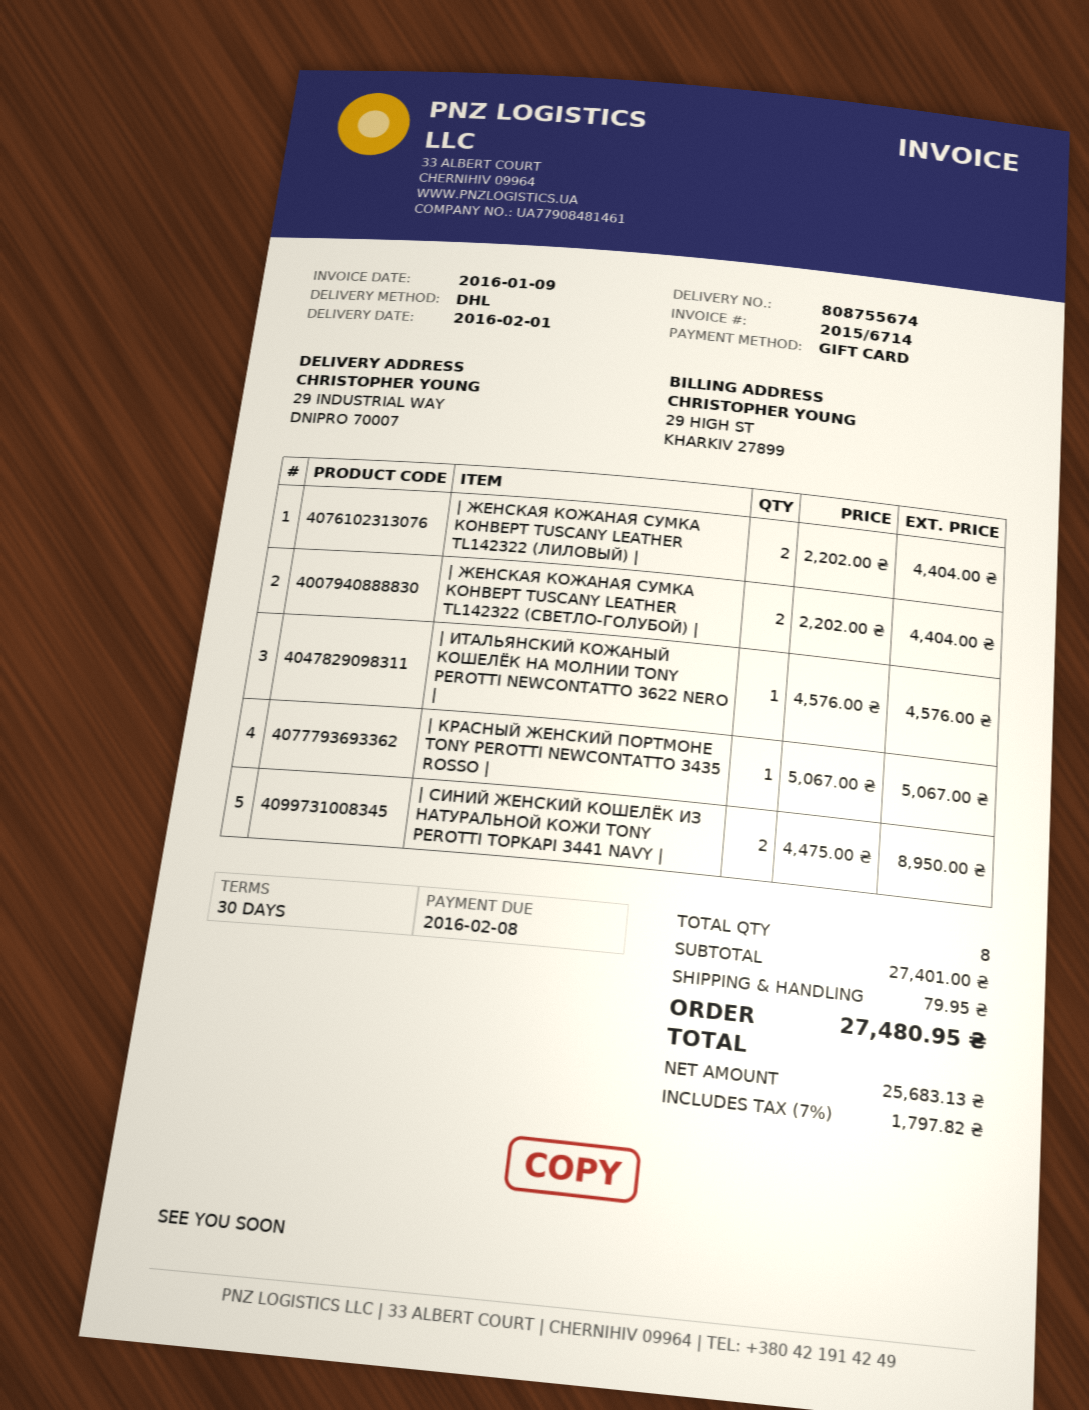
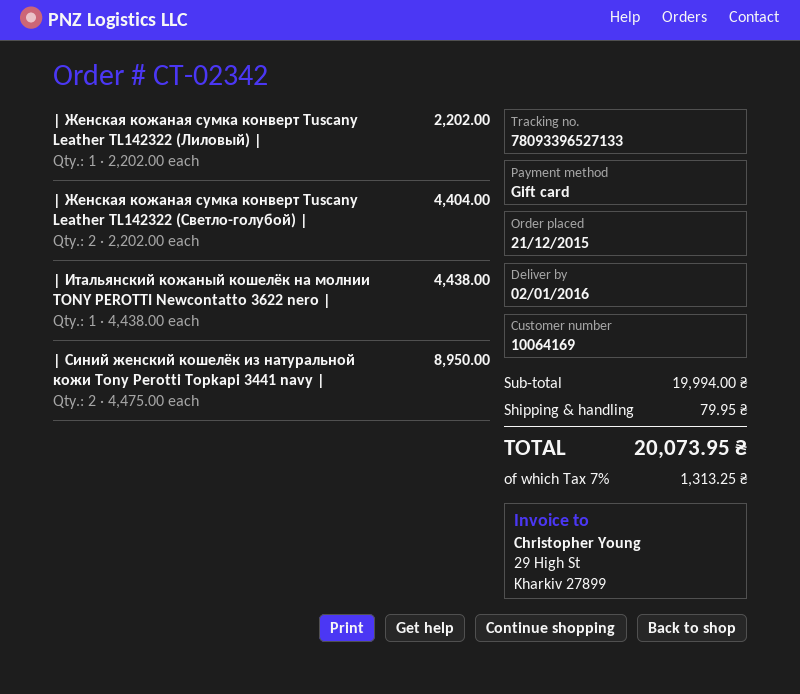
delivery date: 2016-02-01 -> 2016-01-02
| ЖЕНСКАЯ КОЖАНАЯ СУМКА КОНВЕРТ TUSCANY LEATHER TL142322 (ЛИЛОВЫЙ) |: 2 x 2202.00 = 4404.00 -> 1 x 2202.00 = 2202.00
| ИТАЛЬЯНСКИЙ КОЖАНЫЙ КОШЕЛЁК НА МОЛНИИ TONY PEROTTI NEWCONTATTO 3622 NERO |: 1 x 4576.00 = 4576.00 -> 1 x 4438.00 = 4438.00
| КРАСНЫЙ ЖЕНСКИЙ ПОРТМОНЕ TONY PEROTTI NEWCONTATTO 3435 ROSSO |: 1 x 5067.00 = 5067.00 -> none
subtotal: 27401.00 -> 19994.00
tax: 7% = 1797.82 -> 7% = 1313.25
total: 27480.95 -> 20073.95

